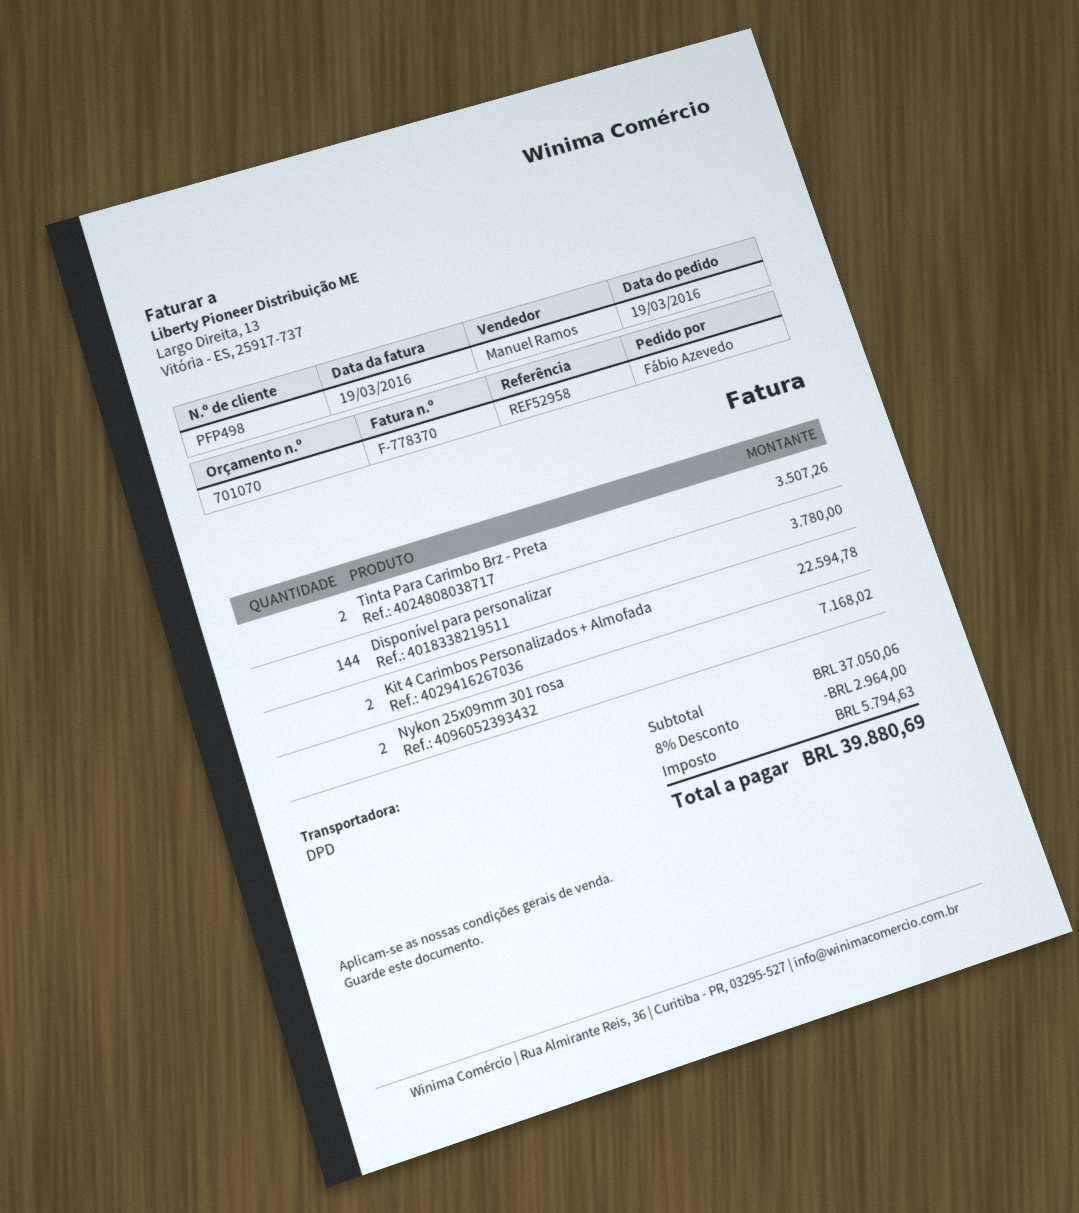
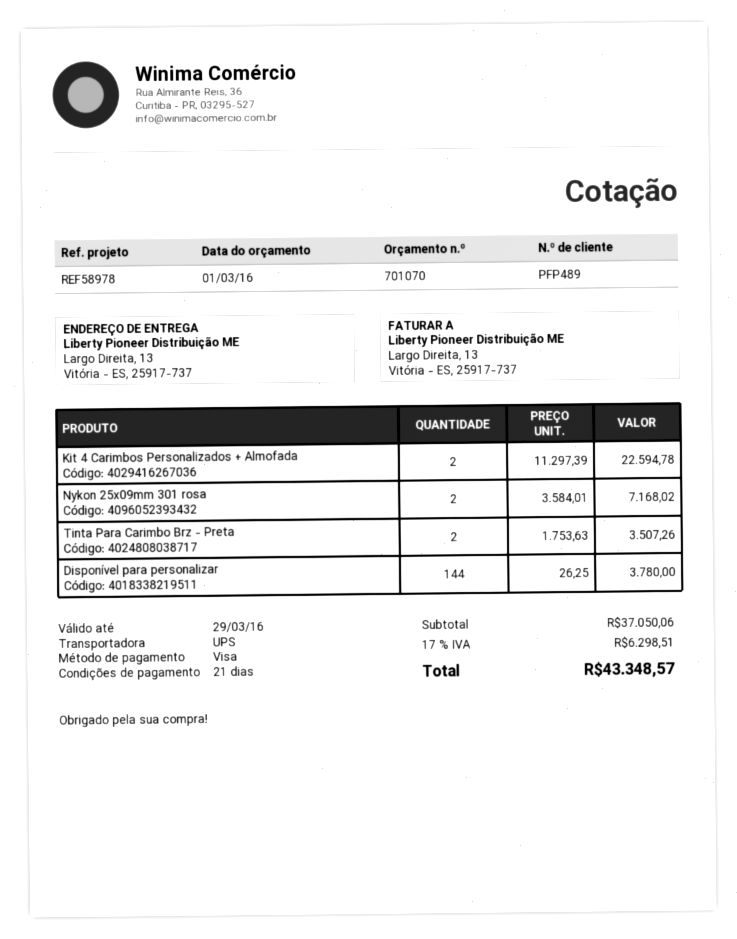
customer number: PFP498 -> PFP489
reference: REF52958 -> REF58978
shipping method: DPD -> UPS
discount: 8% = 2964.00 -> none
tax: 5794.63 -> 6298.51
total: 39880.69 -> 43348.57

